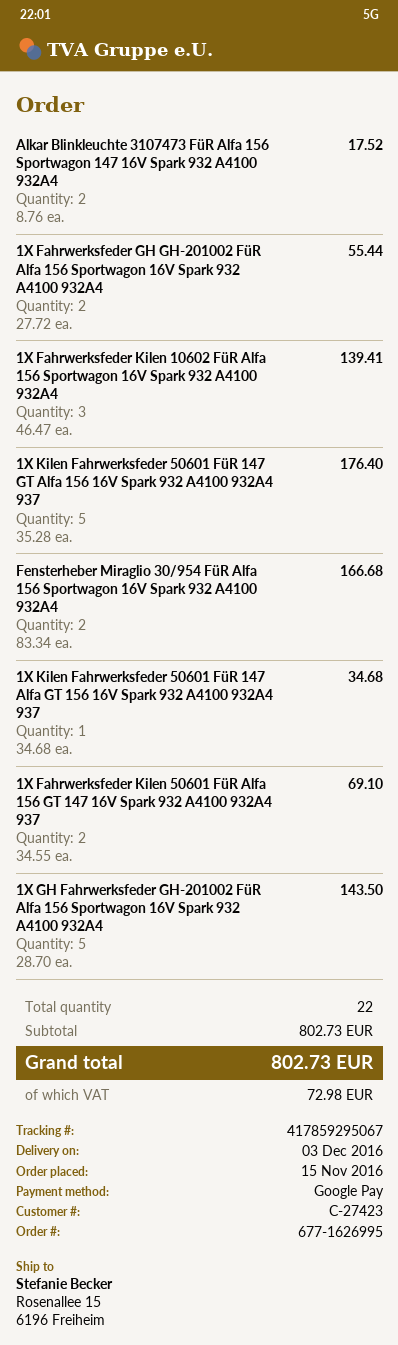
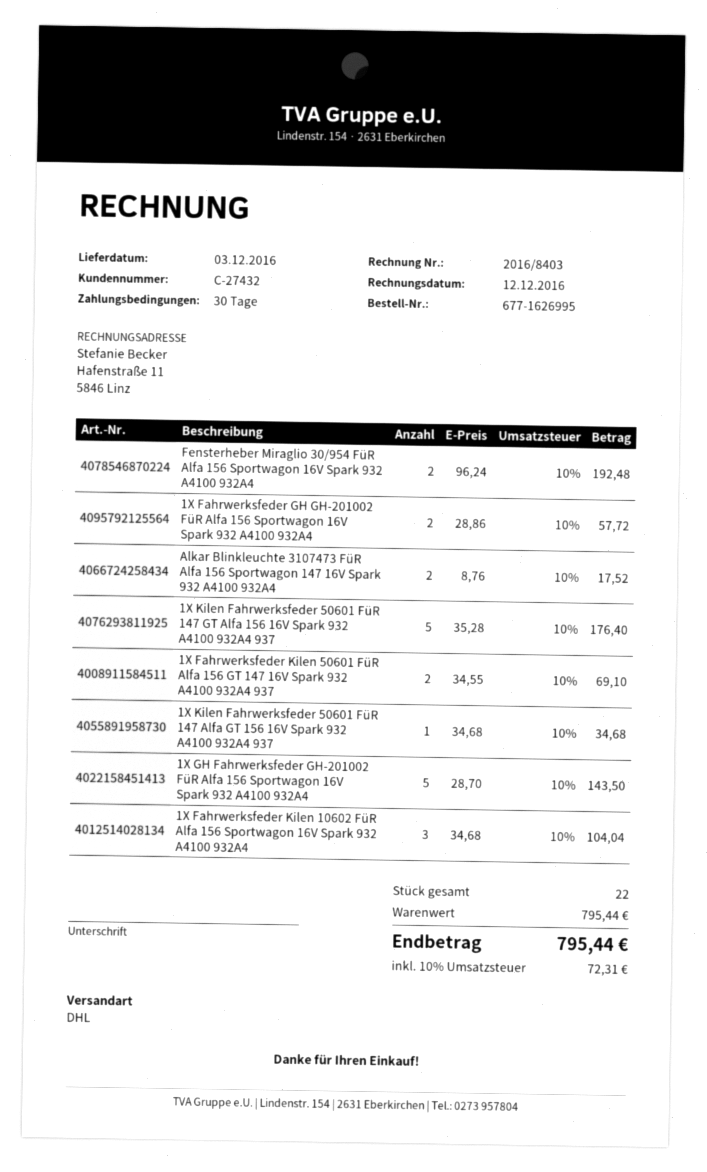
customer number: C-27423 -> C-27432
1X Fahrwerksfeder GH GH-201002 FüR Alfa 156 Sportwagon 16V Spark 932 A4100 932A4: 2 x 27.72 = 55.44 -> 2 x 28.86 = 57.72
1X Fahrwerksfeder Kilen 10602 FüR Alfa 156 Sportwagon 16V Spark 932 A4100 932A4: 3 x 46.47 = 139.41 -> 3 x 34.68 = 104.04
Fensterheber Miraglio 30/954 FüR Alfa 156 Sportwagon 16V Spark 932 A4100 932A4: 2 x 83.34 = 166.68 -> 2 x 96.24 = 192.48
subtotal: 802.73 -> 795.44
tax: 72.98 -> 72.31
total: 802.73 -> 795.44

